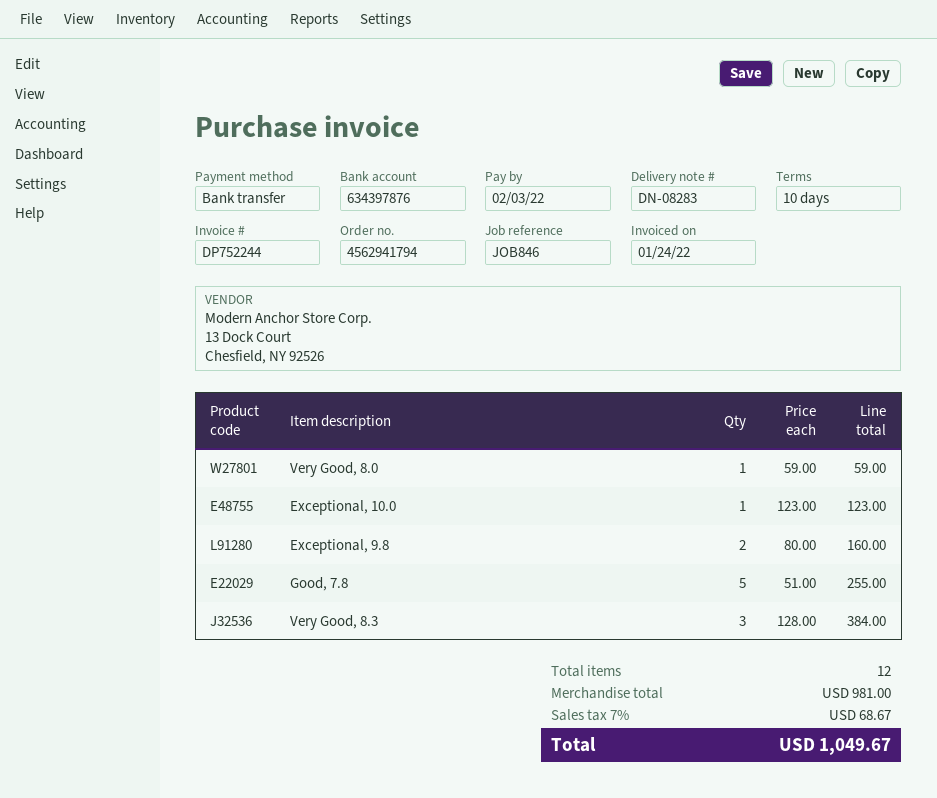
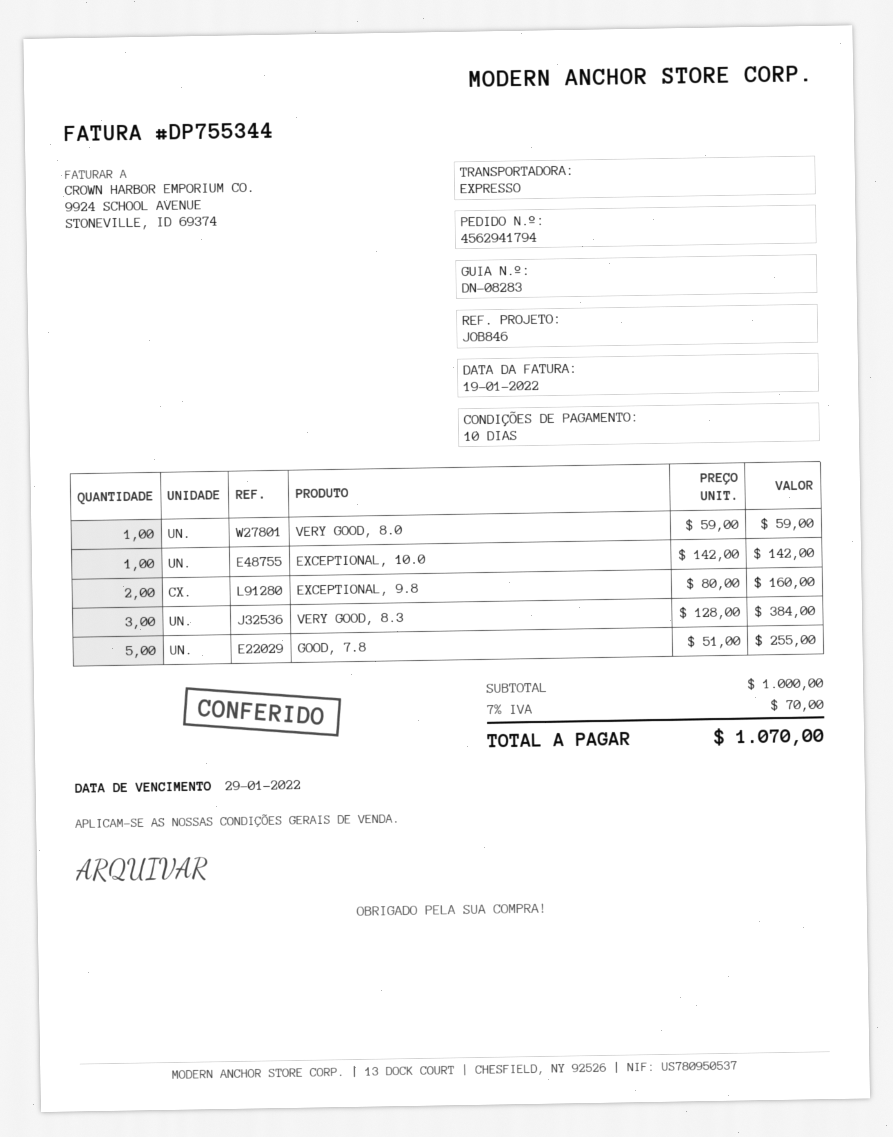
invoice number: DP752244 -> DP755344
invoice date: 2022-01-24 -> 2022-01-19
due date: 2022-02-03 -> 2022-01-29
Exceptional, 10.0: 1 x 123.00 = 123.00 -> 1 x 142.00 = 142.00
subtotal: 981.00 -> 1000.00
tax: 7% = 68.67 -> 7% = 70.00
total: 1049.67 -> 1070.00

